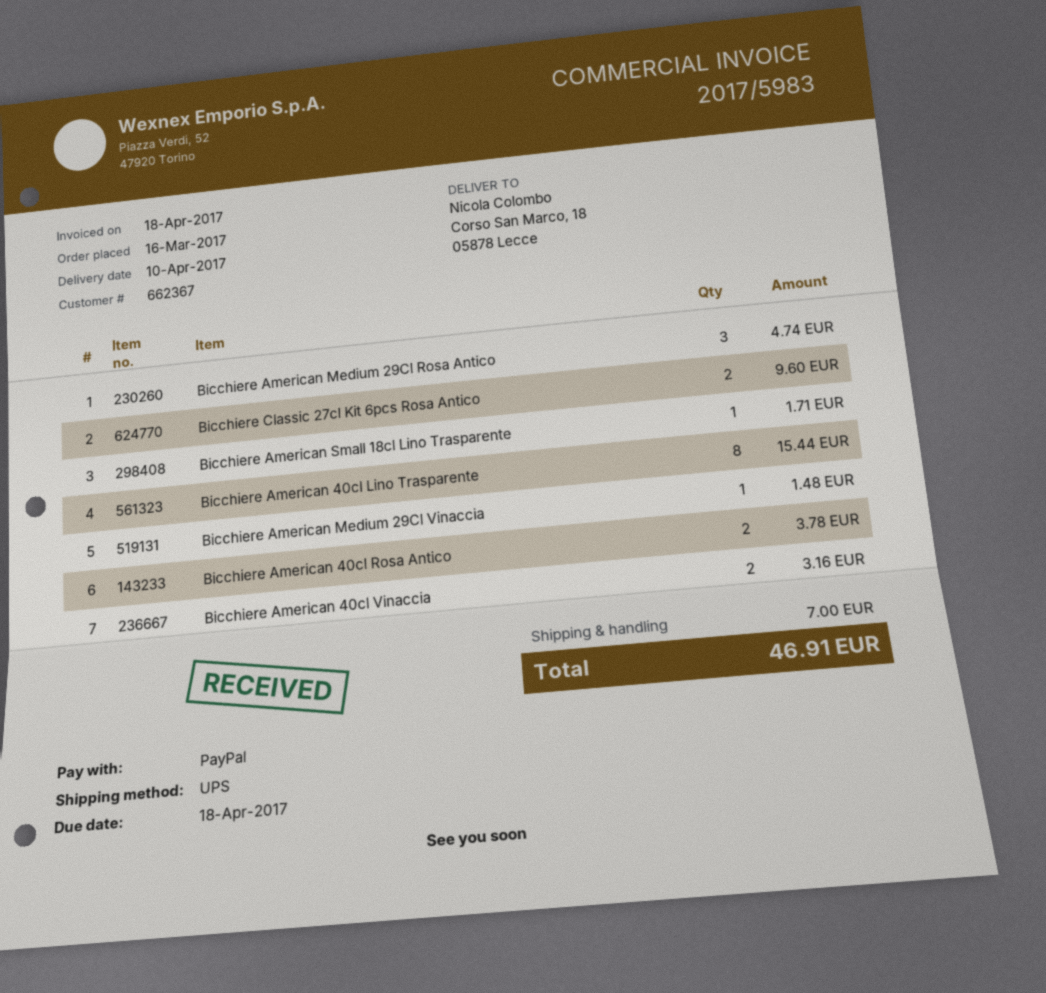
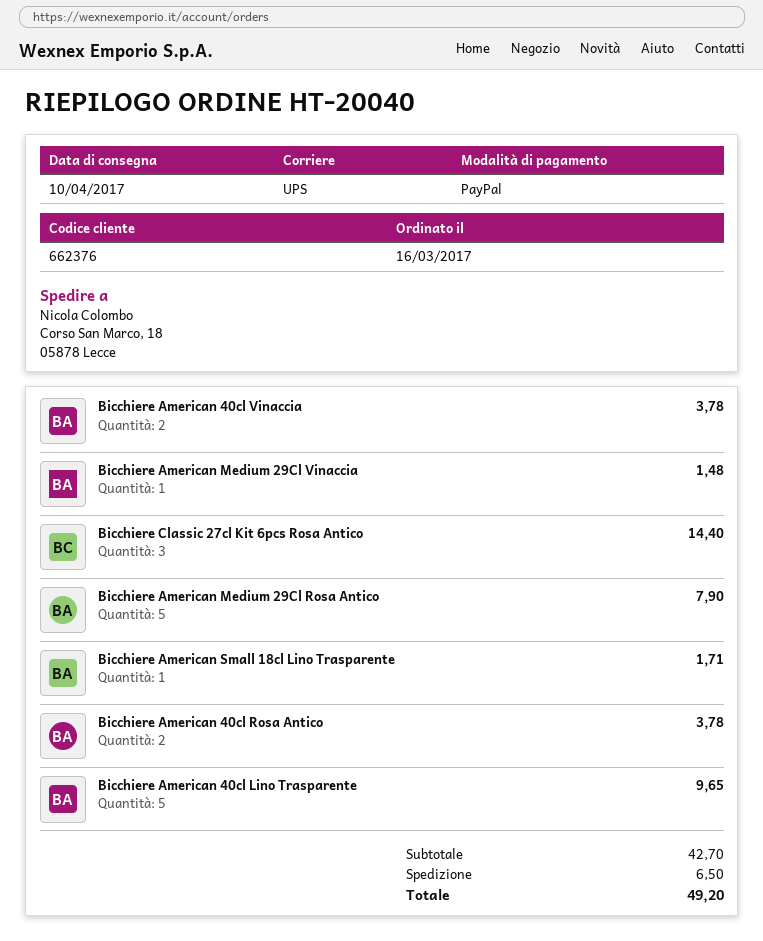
customer number: 662367 -> 662376
Bicchiere American Medium 29Cl Rosa Antico: 3 for 4.74 -> 5 for 7.90
Bicchiere Classic 27cl Kit 6pcs Rosa Antico: 2 for 9.60 -> 3 for 14.40
Bicchiere American 40cl Lino Trasparente: 8 for 15.44 -> 5 for 9.65
Bicchiere American 40cl Vinaccia: 2 for 3.16 -> 2 for 3.78
shipping: 7.00 -> 6.50
total: 46.91 -> 49.20

